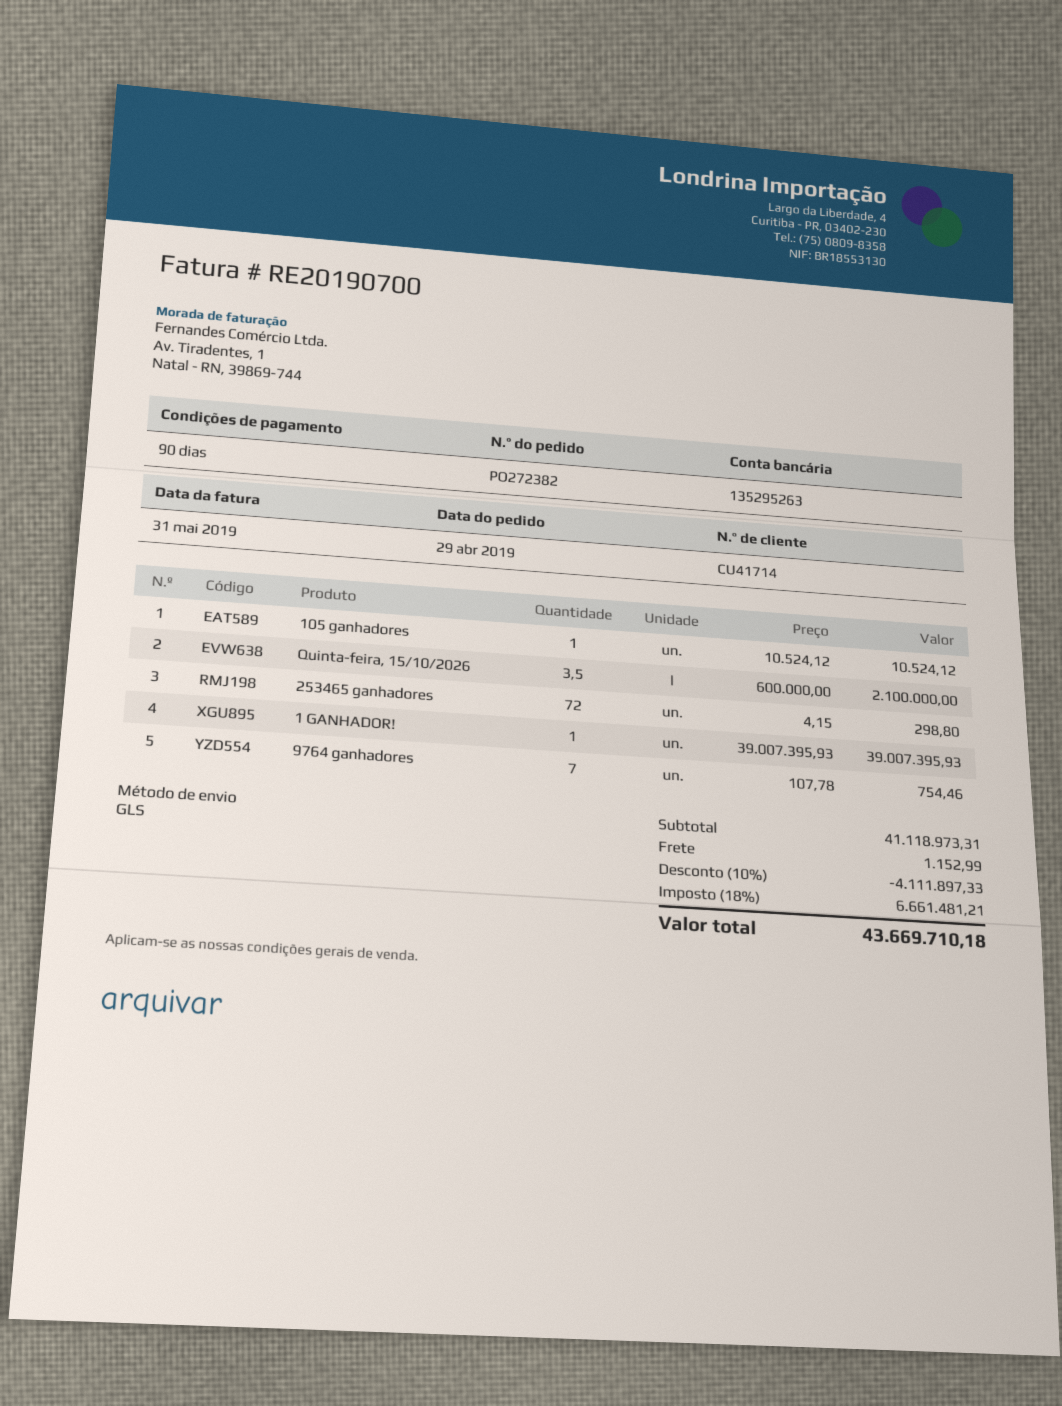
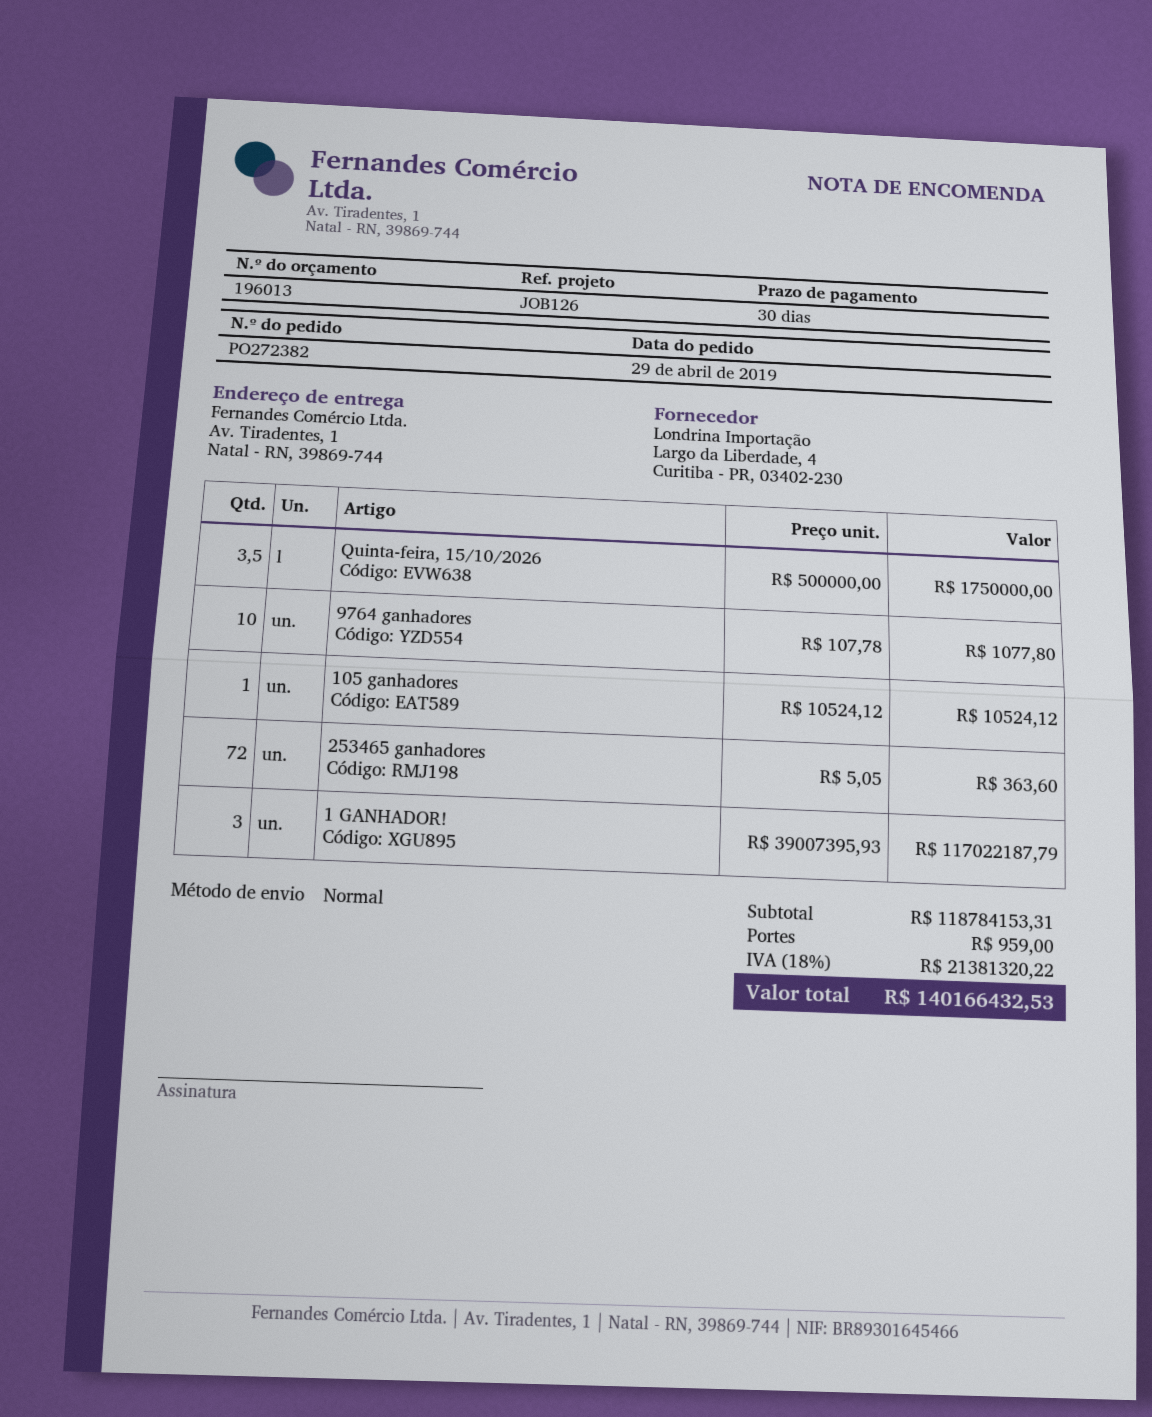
payment terms: 90 days -> 30 days
shipping method: GLS -> standard
Quinta-feira, 15/10/2026: 3.5 x 600000.00 = 2100000.00 -> 3.5 x 500000.00 = 1750000.00
253465 ganhadores: 72 x 4.15 = 298.80 -> 72 x 5.05 = 363.60
1 GANHADOR!: 1 x 39007395.93 = 39007395.93 -> 3 x 39007395.93 = 117022187.79
9764 ganhadores: 7 x 107.78 = 754.46 -> 10 x 107.78 = 1077.80
subtotal: 41118973.31 -> 118784153.31
discount: 10% = 4111897.33 -> none
shipping: 1152.99 -> 959.00
tax: 18% = 6661481.21 -> 18% = 21381320.22
total: 43669710.18 -> 140166432.53

